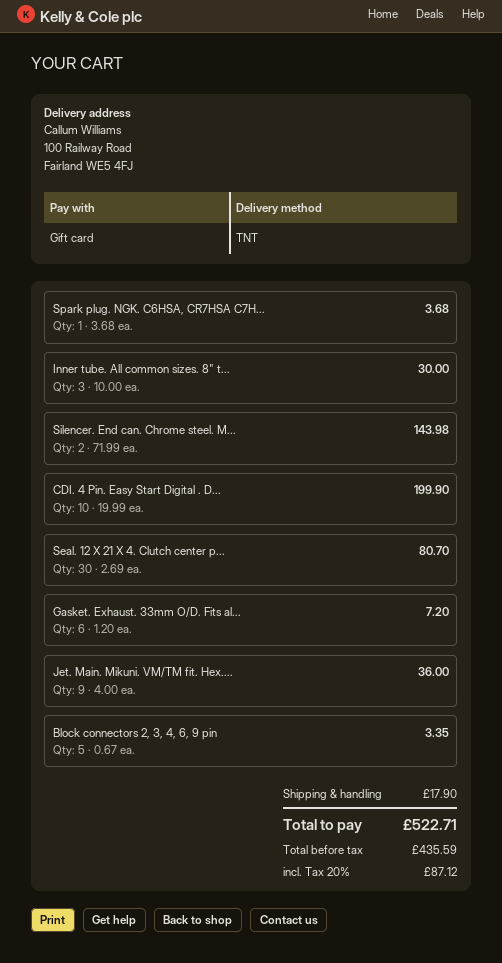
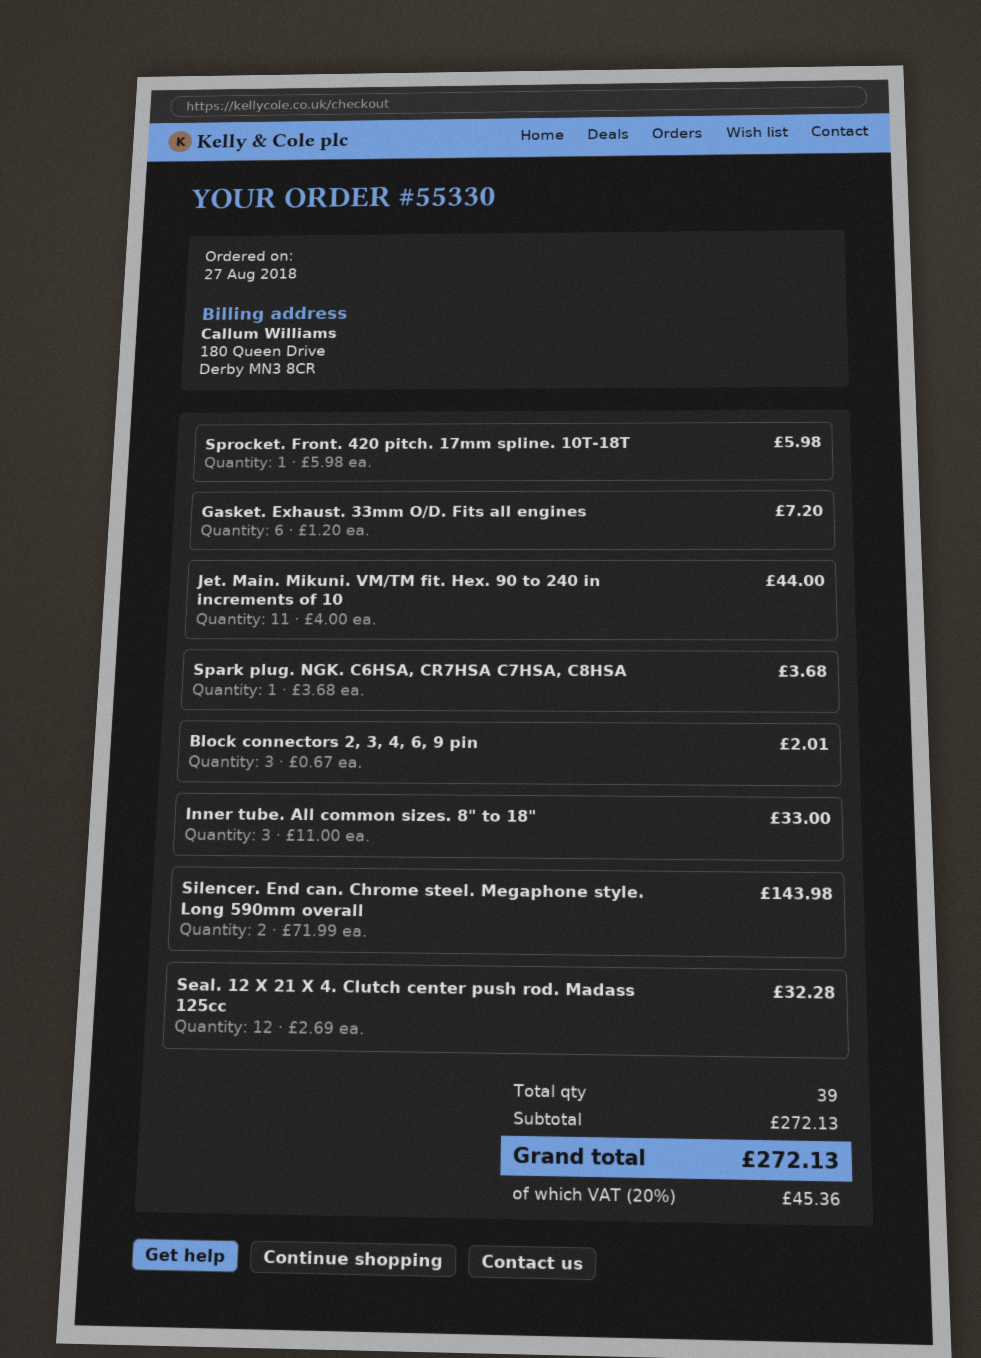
Inner tube. All common sizes. 8" t...: 3 x 10.00 = 30.00 -> 3 x 11.00 = 33.00
CDI. 4 Pin. Easy Start Digital . D...: 10 x 19.99 = 199.90 -> none
Seal. 12 X 21 X 4. Clutch center p...: 30 x 2.69 = 80.70 -> 12 x 2.69 = 32.28
Jet. Main. Mikuni. VM/TM fit. Hex....: 9 x 4.00 = 36.00 -> 11 x 4.00 = 44.00
Block connectors 2, 3, 4, 6, 9 pin: 5 x 0.67 = 3.35 -> 3 x 0.67 = 2.01
Sprocket. Front. 420 pitch. 17mm spline. 10T-18T: none -> 1 x 5.98 = 5.98
shipping: 17.90 -> none
tax: 20% = 87.12 -> 20% = 45.36
total: 522.71 -> 272.13

